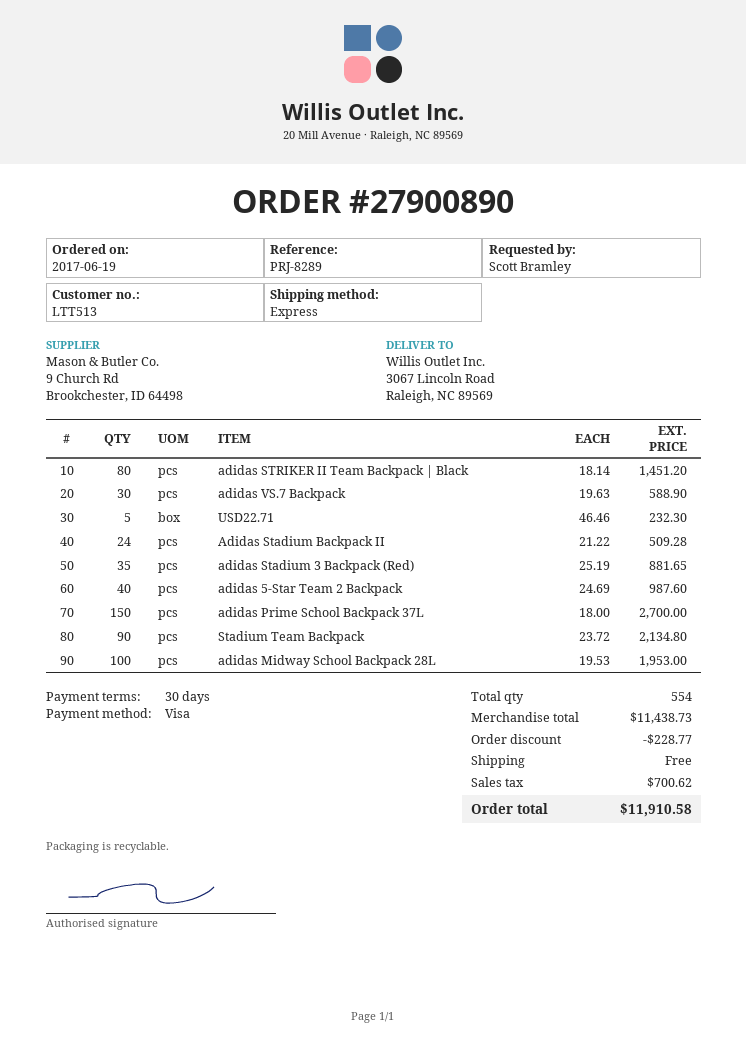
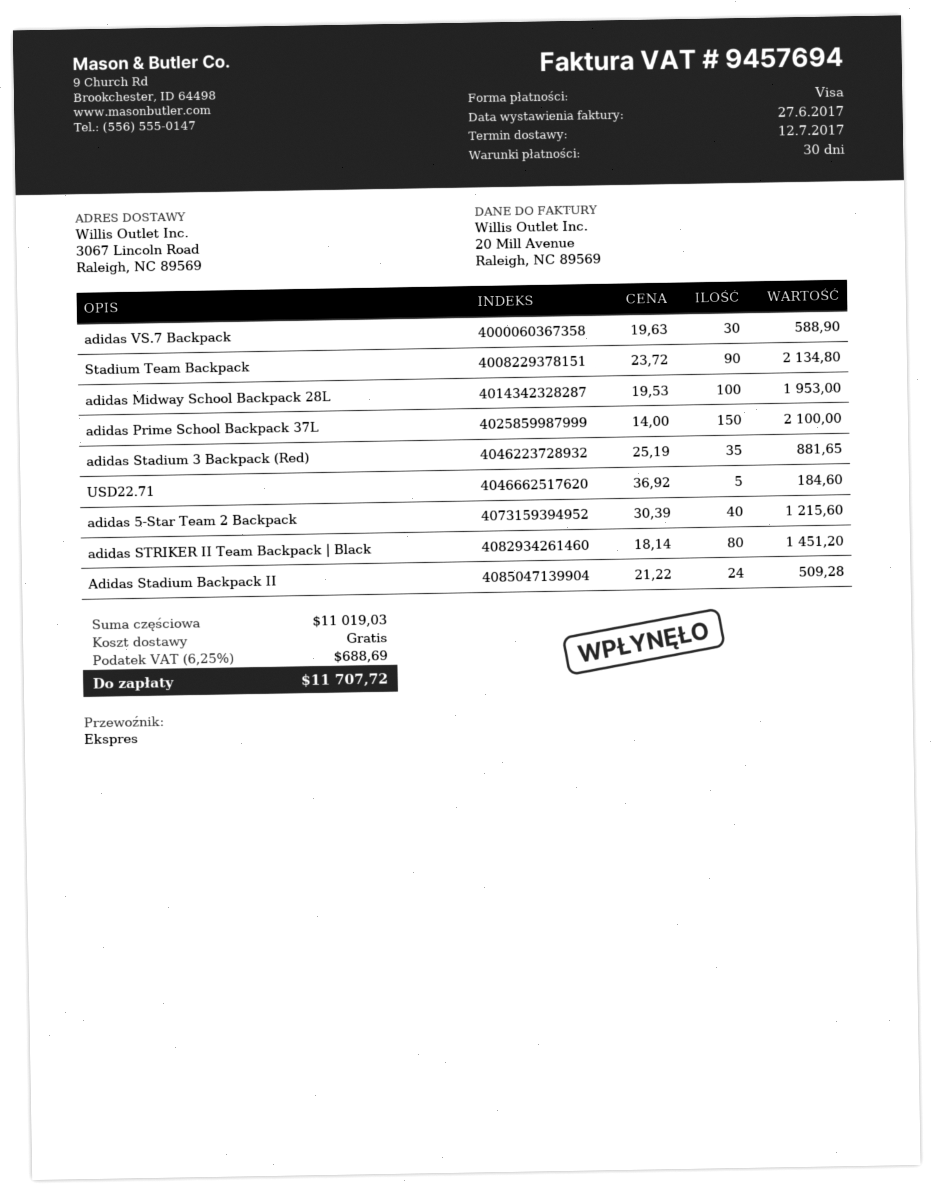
USD22.71: 5 x 46.46 = 232.30 -> 5 x 36.92 = 184.60
adidas 5-Star Team 2 Backpack: 40 x 24.69 = 987.60 -> 40 x 30.39 = 1215.60
adidas Prime School Backpack 37L: 150 x 18.00 = 2700.00 -> 150 x 14.00 = 2100.00
subtotal: 11438.73 -> 11019.03
discount: 228.77 -> none
tax: 700.62 -> 688.69
total: 11910.58 -> 11707.72

